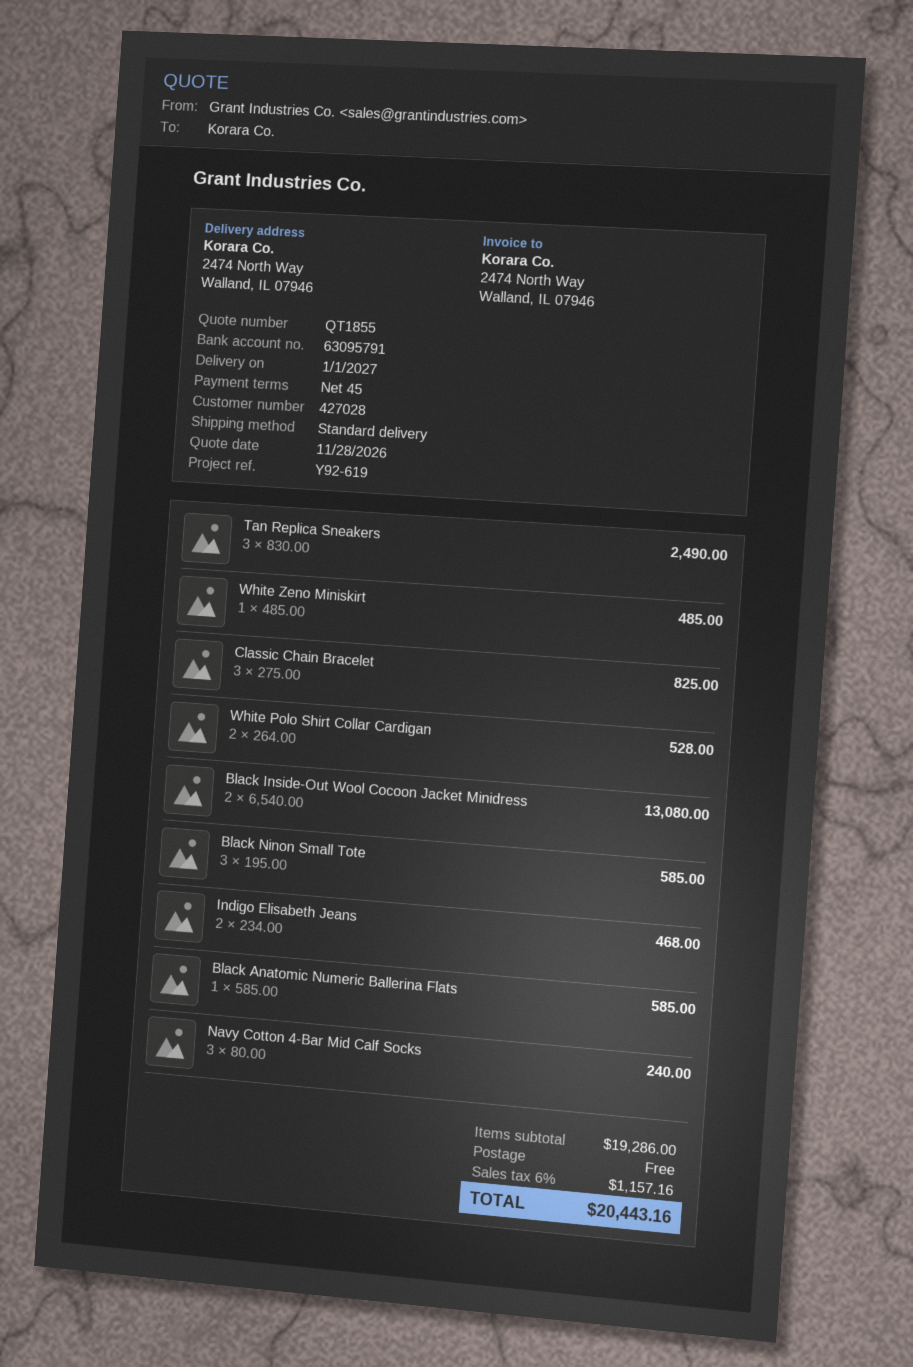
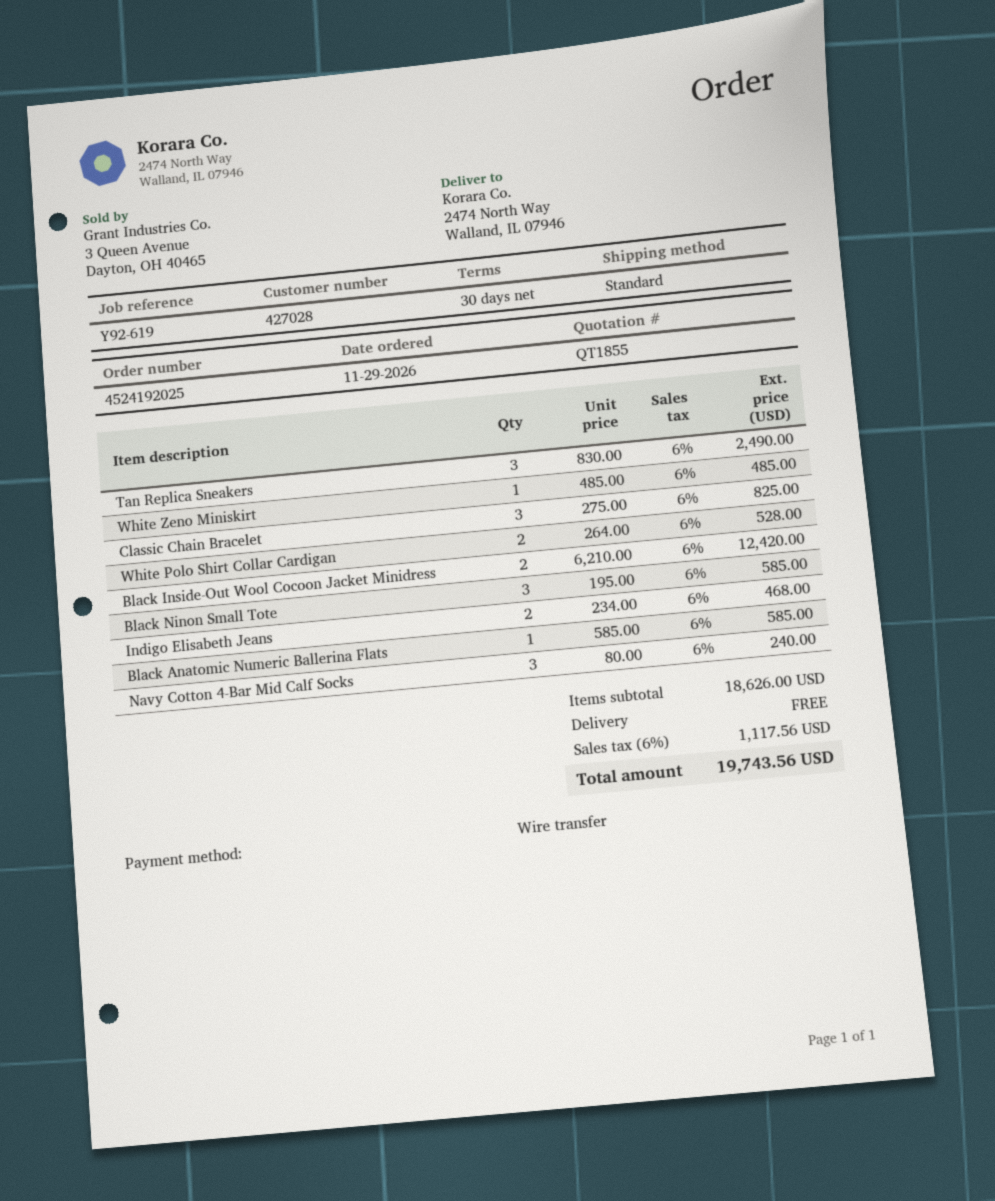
payment terms: 45 days -> 30 days
Black Inside-Out Wool Cocoon Jacket Minidress: 2 x 6540.00 = 13080.00 -> 2 x 6210.00 = 12420.00
subtotal: 19286.00 -> 18626.00
tax: 6% = 1157.16 -> 6% = 1117.56
total: 20443.16 -> 19743.56

